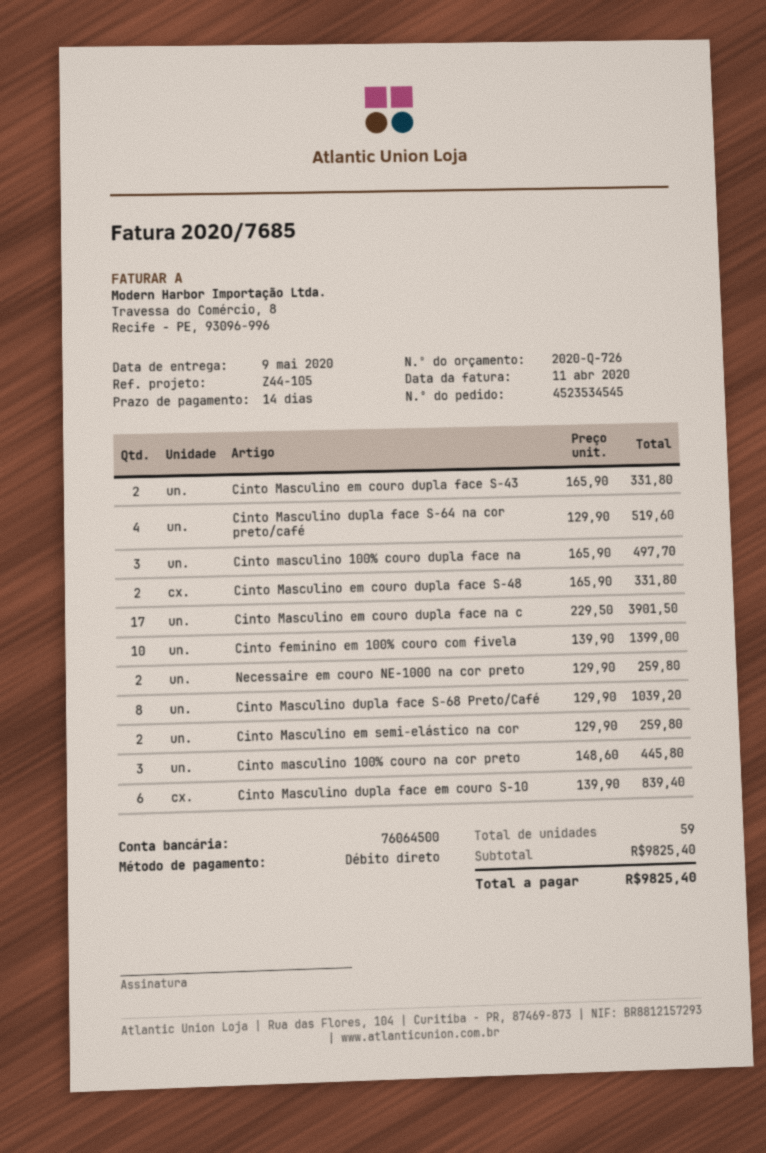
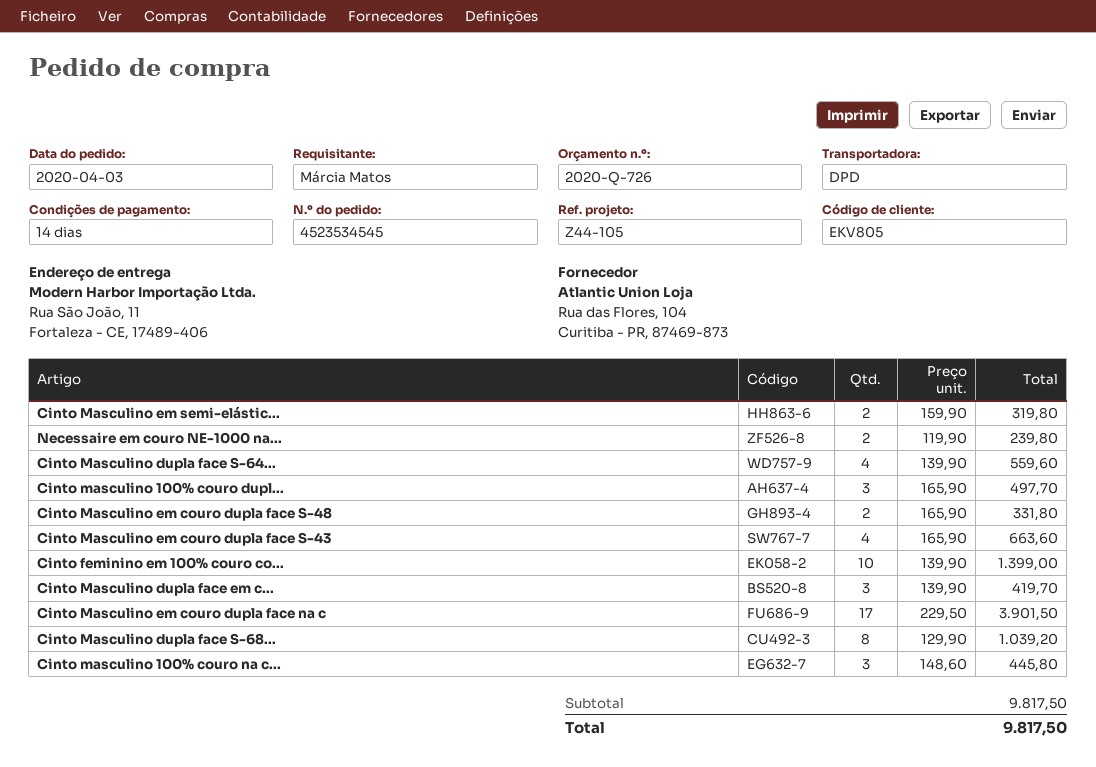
Cinto Masculino em couro dupla face S-43: 2 x 165.90 = 331.80 -> 4 x 165.90 = 663.60
Cinto Masculino dupla face S-64 na cor preto/café: 4 x 129.90 = 519.60 -> 4 x 139.90 = 559.60
Necessaire em couro NE-1000 na cor preto: 2 x 129.90 = 259.80 -> 2 x 119.90 = 239.80
Cinto Masculino em semi-elástico na cor: 2 x 129.90 = 259.80 -> 2 x 159.90 = 319.80
Cinto Masculino dupla face em couro S-10: 6 x 139.90 = 839.40 -> 3 x 139.90 = 419.70
subtotal: 9825.40 -> 9817.50
total: 9825.40 -> 9817.50

